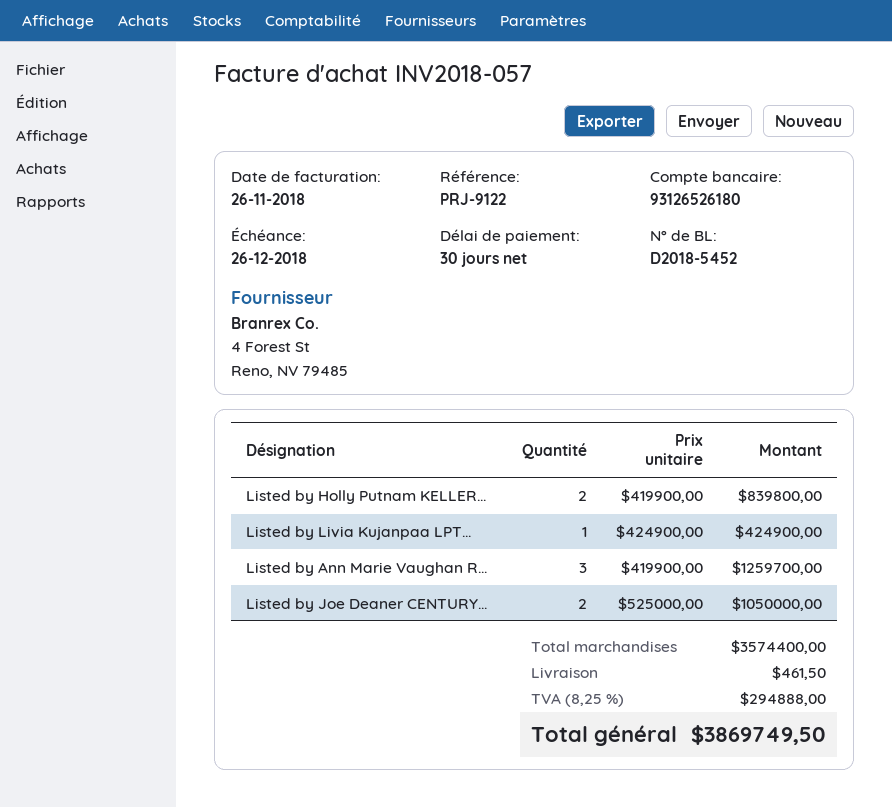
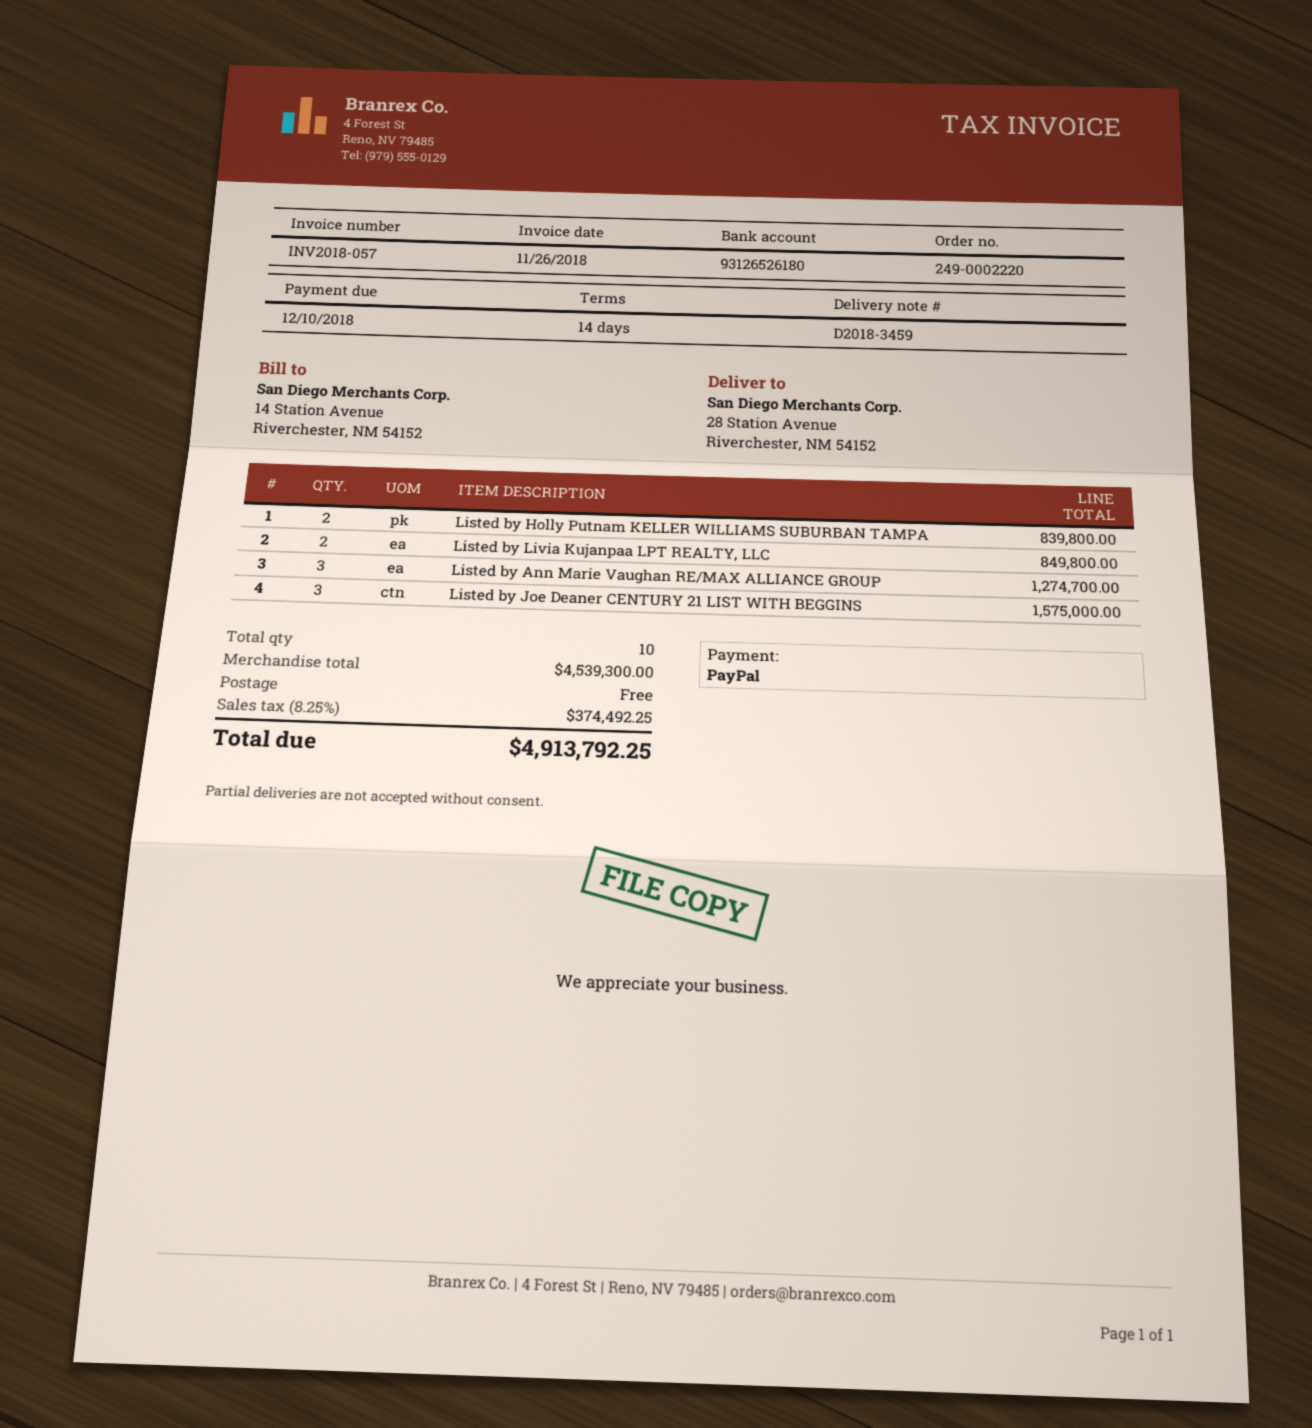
delivery note number: D2018-5452 -> D2018-3459
payment terms: 30 days -> 14 days
due date: 2018-12-26 -> 2018-12-10
Listed by Livia Kujanpaa LPT...: 1 for 424900.00 -> 2 for 849800.00
Listed by Ann Marie Vaughan R...: 3 for 1259700.00 -> 3 for 1274700.00
Listed by Joe Deaner CENTURY...: 2 for 1050000.00 -> 3 for 1575000.00
subtotal: 3574400.00 -> 4539300.00
shipping: 461.50 -> 0.00
tax: 8.25% = 294888.00 -> 8.25% = 374492.25
total: 3869749.50 -> 4913792.25

